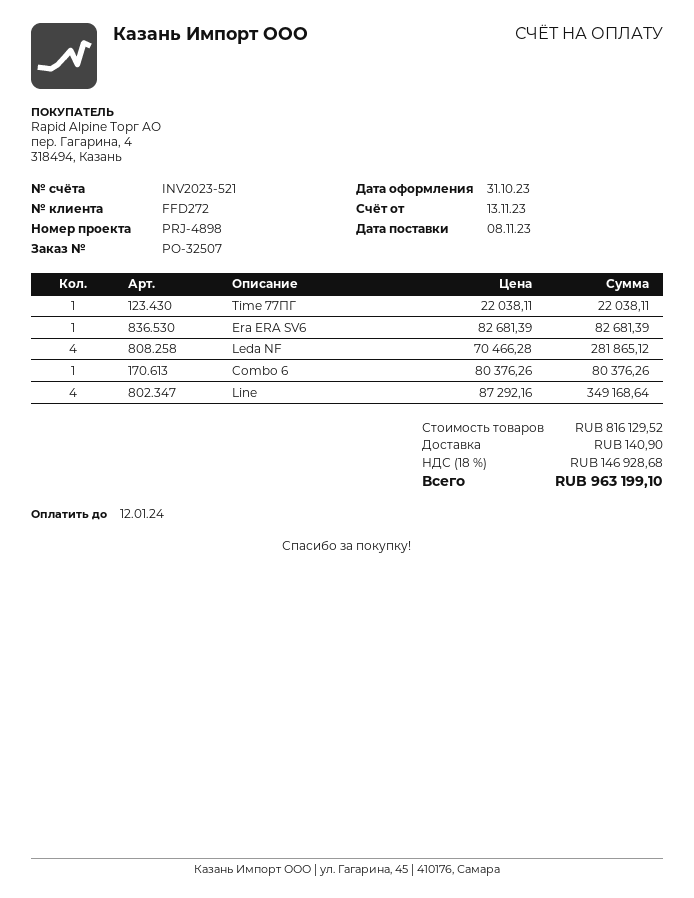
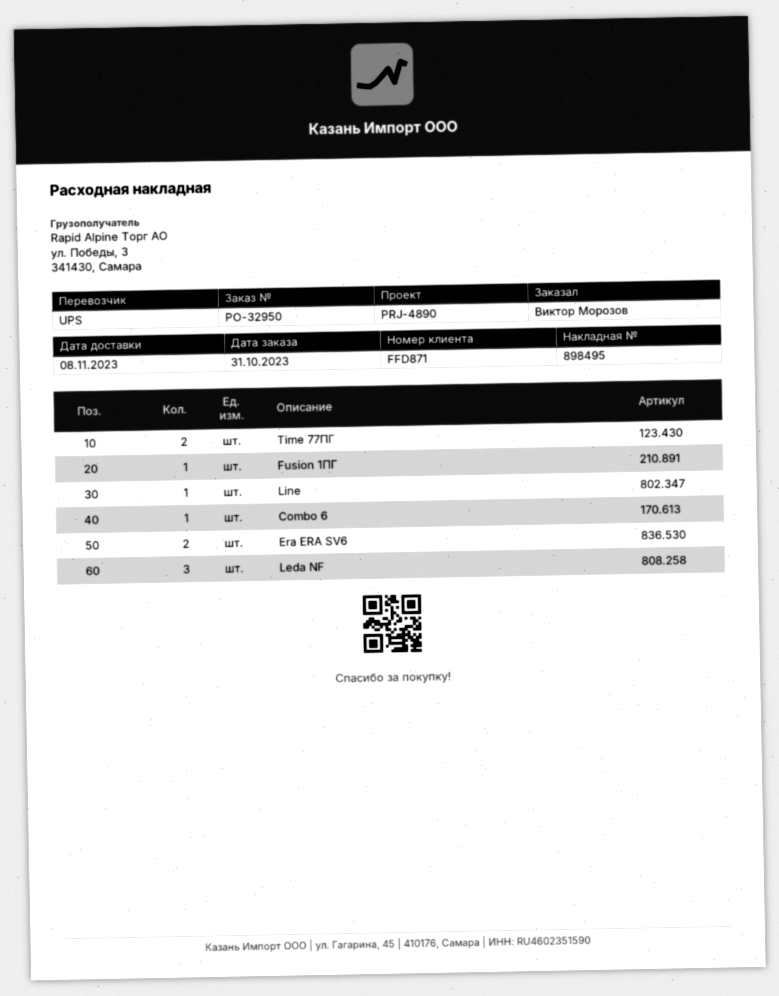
order number: PO-32507 -> PO-32950
customer number: FFD272 -> FFD871
reference: PRJ-4898 -> PRJ-4890
Time 77ПГ: 1 -> 2
Era ERA SV6: 1 -> 2
Leda NF: 4 -> 3
Line: 4 -> 1
Fusion 1ПГ: none -> 1

